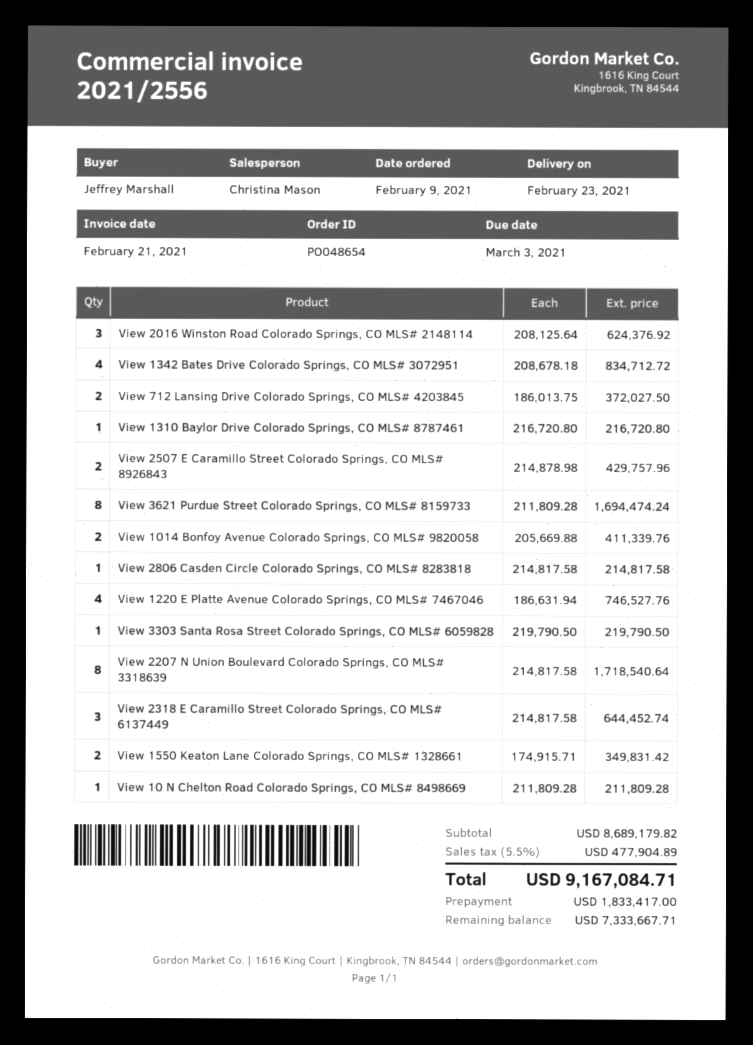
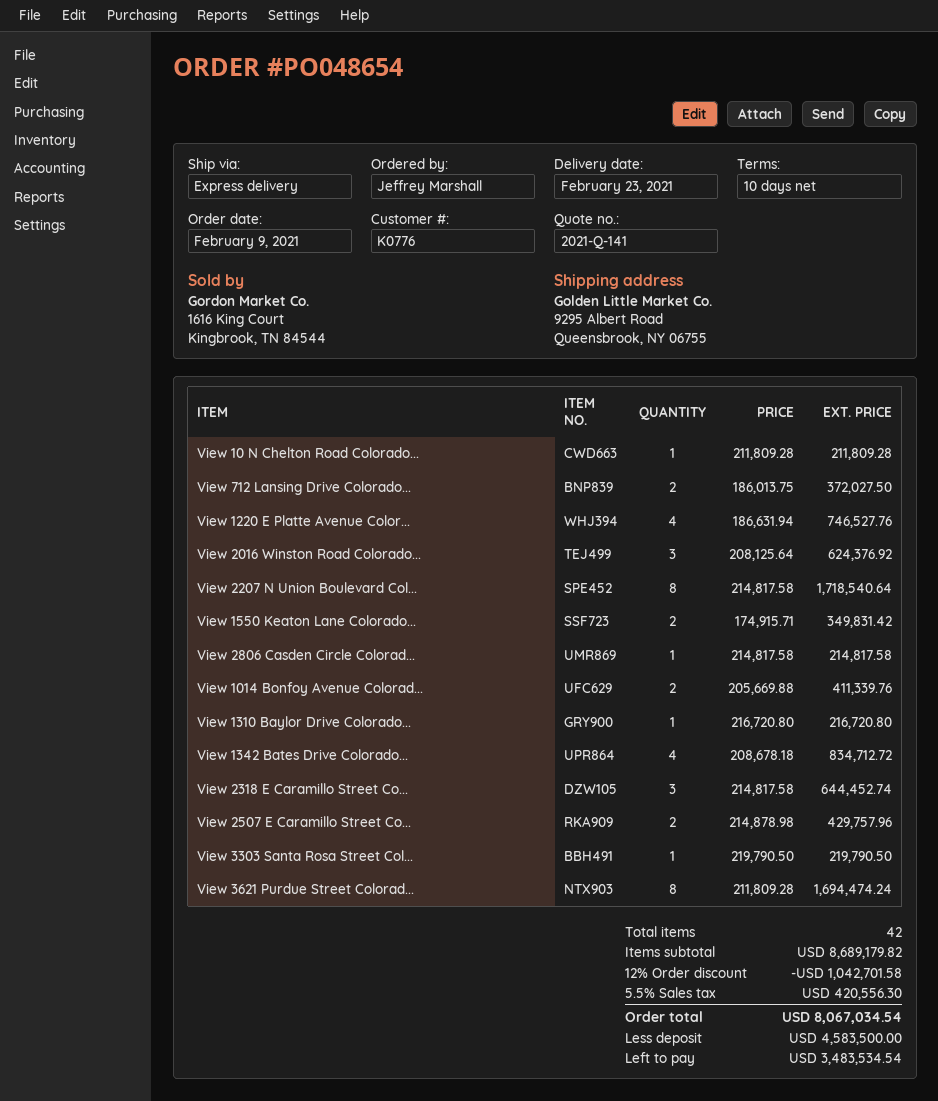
discount: none -> 12% = 1042701.58
tax: 5.5% = 477904.89 -> 5.5% = 420556.30
total: 9167084.71 -> 8067034.54
deposit: 1833417.00 -> 4583500.00
balance: 7333667.71 -> 3483534.54

